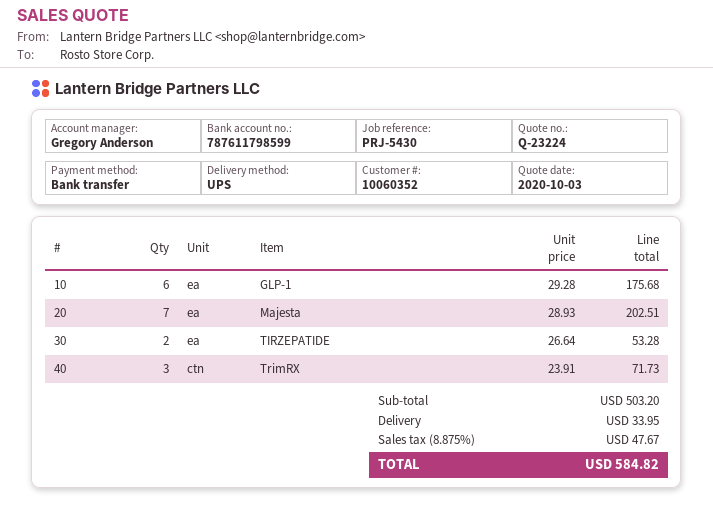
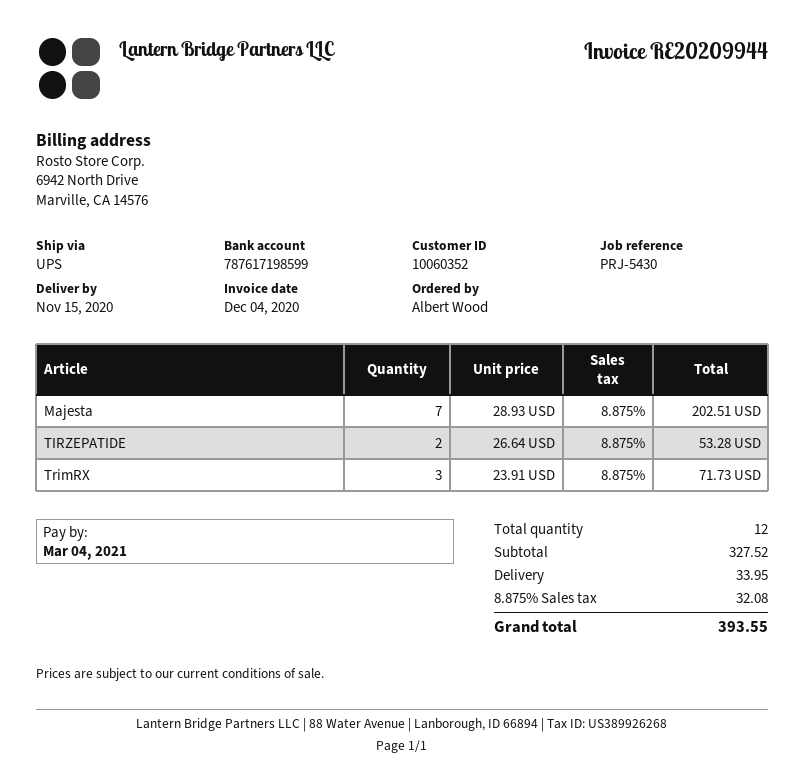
bank account: 787611798599 -> 787617198599
GLP-1: 6 x 29.28 = 175.68 -> none
subtotal: 503.20 -> 327.52
tax: 8.875% = 47.67 -> 8.875% = 32.08
total: 584.82 -> 393.55

